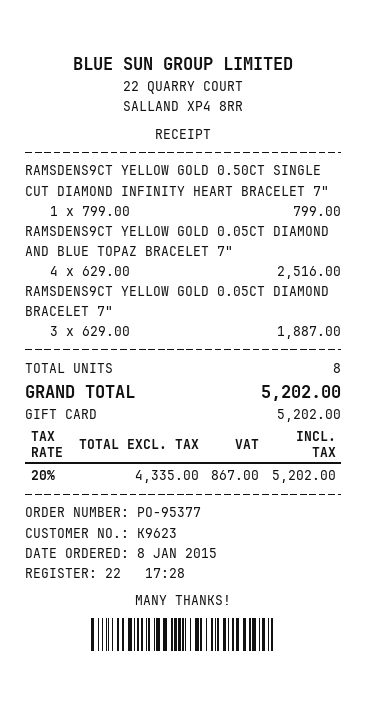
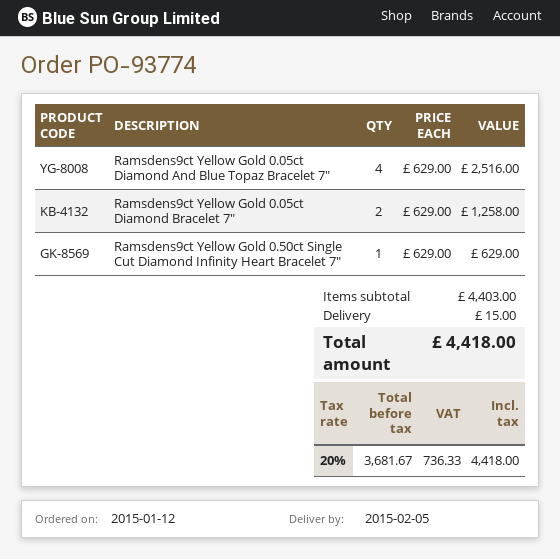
order number: PO-95377 -> PO-93774
order date: 2015-01-08 -> 2015-01-12
RAMSDENS9CT YELLOW GOLD 0.50CT SINGLE CUT DIAMOND INFINITY HEART BRACELET 7": 1 x 799.00 = 799.00 -> 1 x 629.00 = 629.00
RAMSDENS9CT YELLOW GOLD 0.05CT DIAMOND BRACELET 7": 3 x 629.00 = 1887.00 -> 2 x 629.00 = 1258.00
shipping: none -> 15.00
net: 4335.00 -> 3681.67
tax: 20% = 867.00 -> 20% = 736.33
total: 5202.00 -> 4418.00

